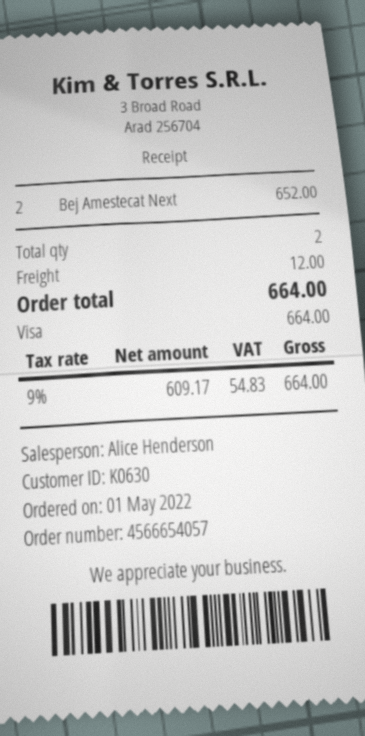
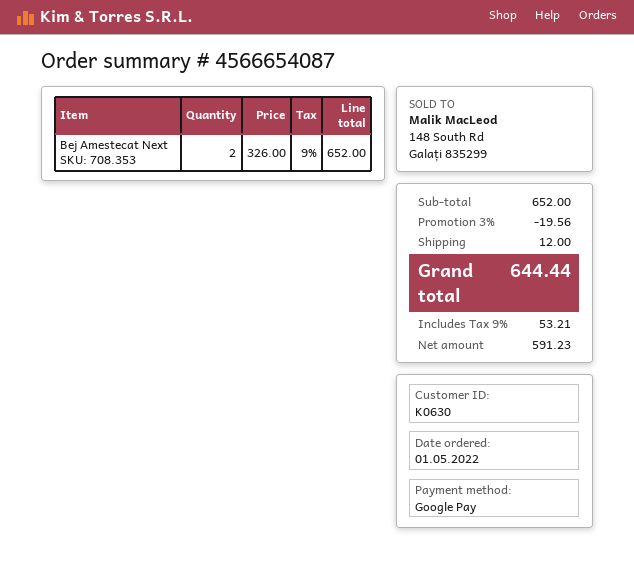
order number: 4566654057 -> 4566654087
payment method: Visa -> Google Pay
discount: none -> 3% = 19.56
net: 609.17 -> 591.23
tax: 9% = 54.83 -> 9% = 53.21
total: 664.00 -> 644.44

